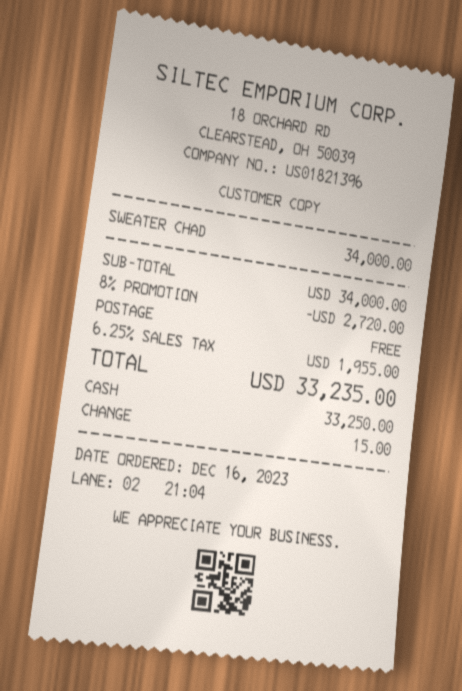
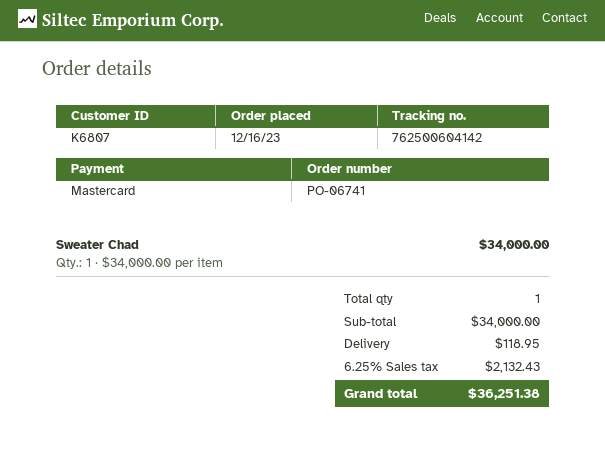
payment method: cash -> Mastercard
discount: 8% = 2720.00 -> none
shipping: 0.00 -> 118.95
tax: 6.25% = 1955.00 -> 6.25% = 2132.43
total: 33235.00 -> 36251.38

